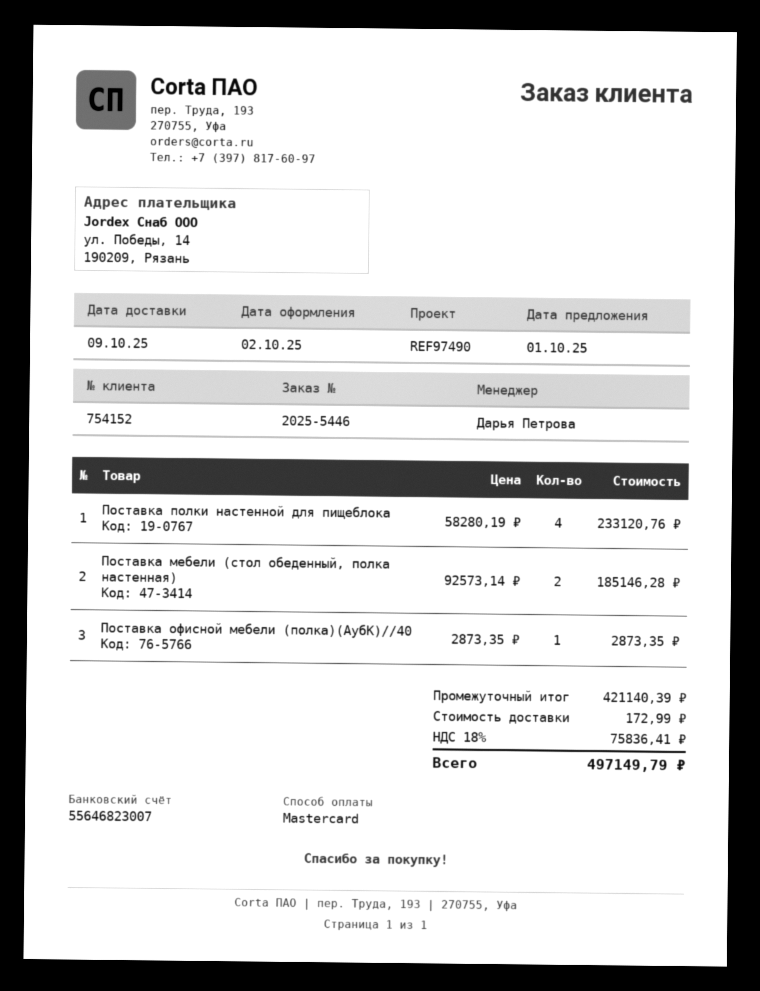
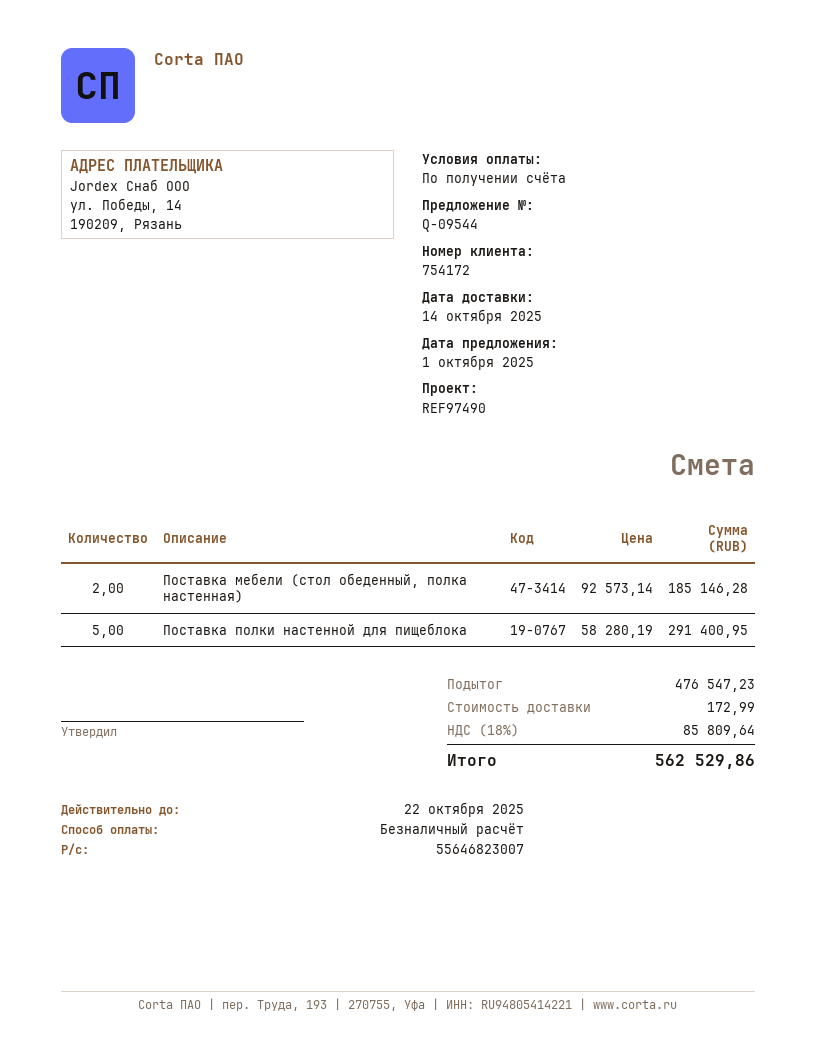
delivery date: 2025-10-09 -> 2025-10-14
customer number: 754152 -> 754172
payment method: Mastercard -> bank transfer
Поставка полки настенной для пищеблока: 4 x 58280.19 = 233120.76 -> 5 x 58280.19 = 291400.95
Поставка офисной мебели (полка)(АубК)//40: 1 x 2873.35 = 2873.35 -> none
subtotal: 421140.39 -> 476547.23
tax: 18% = 75836.41 -> 18% = 85809.64
total: 497149.79 -> 562529.86

